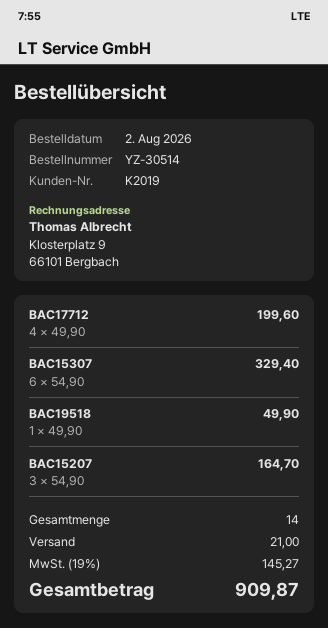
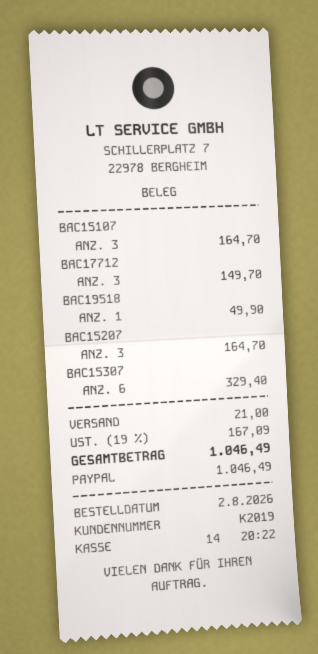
BAC17712: 4 for 199.60 -> 3 for 149.70
BAC15107: none -> 3 for 164.70
tax: 19% = 145.27 -> 19% = 167.09
total: 909.87 -> 1046.49

